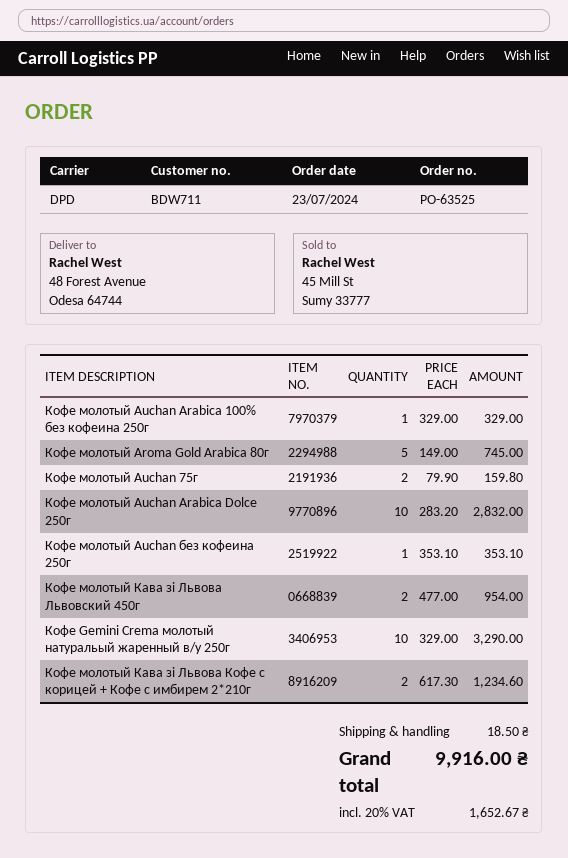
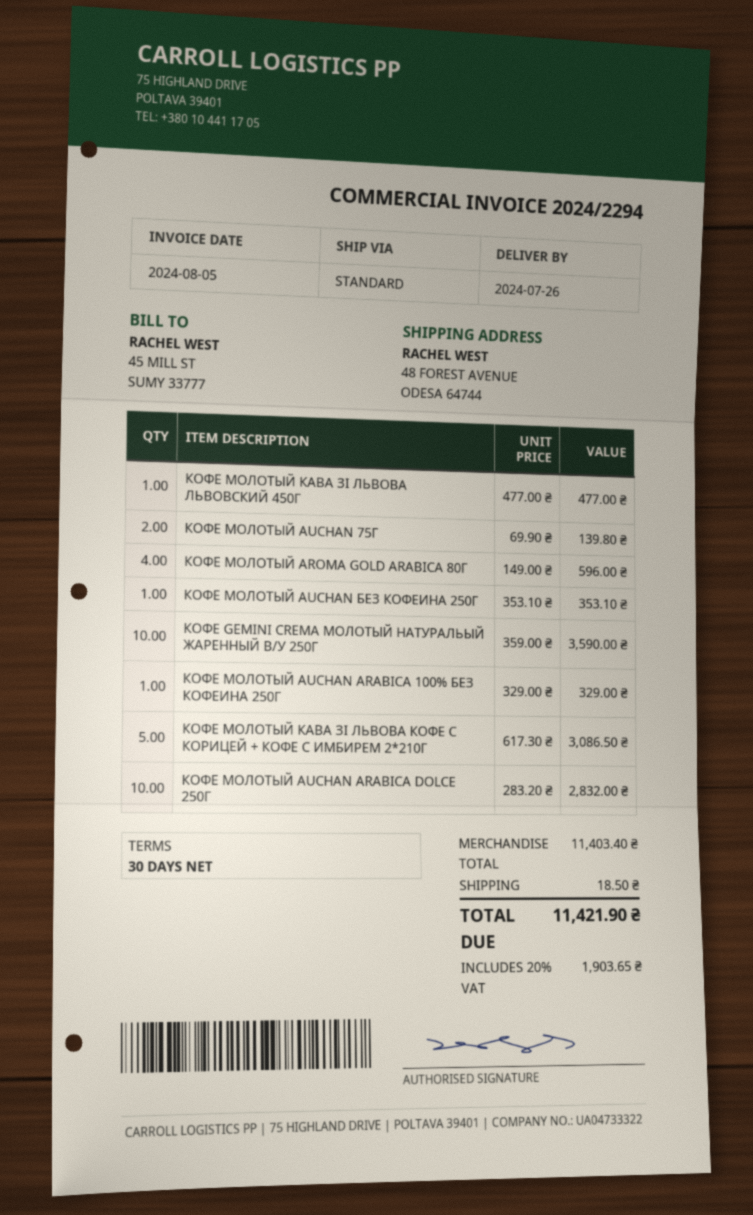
shipping method: DPD -> standard
Кофе молотый Aroma Gold Arabica 80г: 5 x 149.00 = 745.00 -> 4 x 149.00 = 596.00
Кофе молотый Auchan 75г: 2 x 79.90 = 159.80 -> 2 x 69.90 = 139.80
Кофе молотый Кава зі Львова Львовский 450г: 2 x 477.00 = 954.00 -> 1 x 477.00 = 477.00
Кофе Gemini Crema молотый натуральый жаренный в/у 250г: 10 x 329.00 = 3290.00 -> 10 x 359.00 = 3590.00
Кофе молотый Кава зі Львова Кофе с корицей + Кофе с имбирем 2*210г: 2 x 617.30 = 1234.60 -> 5 x 617.30 = 3086.50
tax: 20% = 1652.67 -> 20% = 1903.65
total: 9916.00 -> 11421.90

